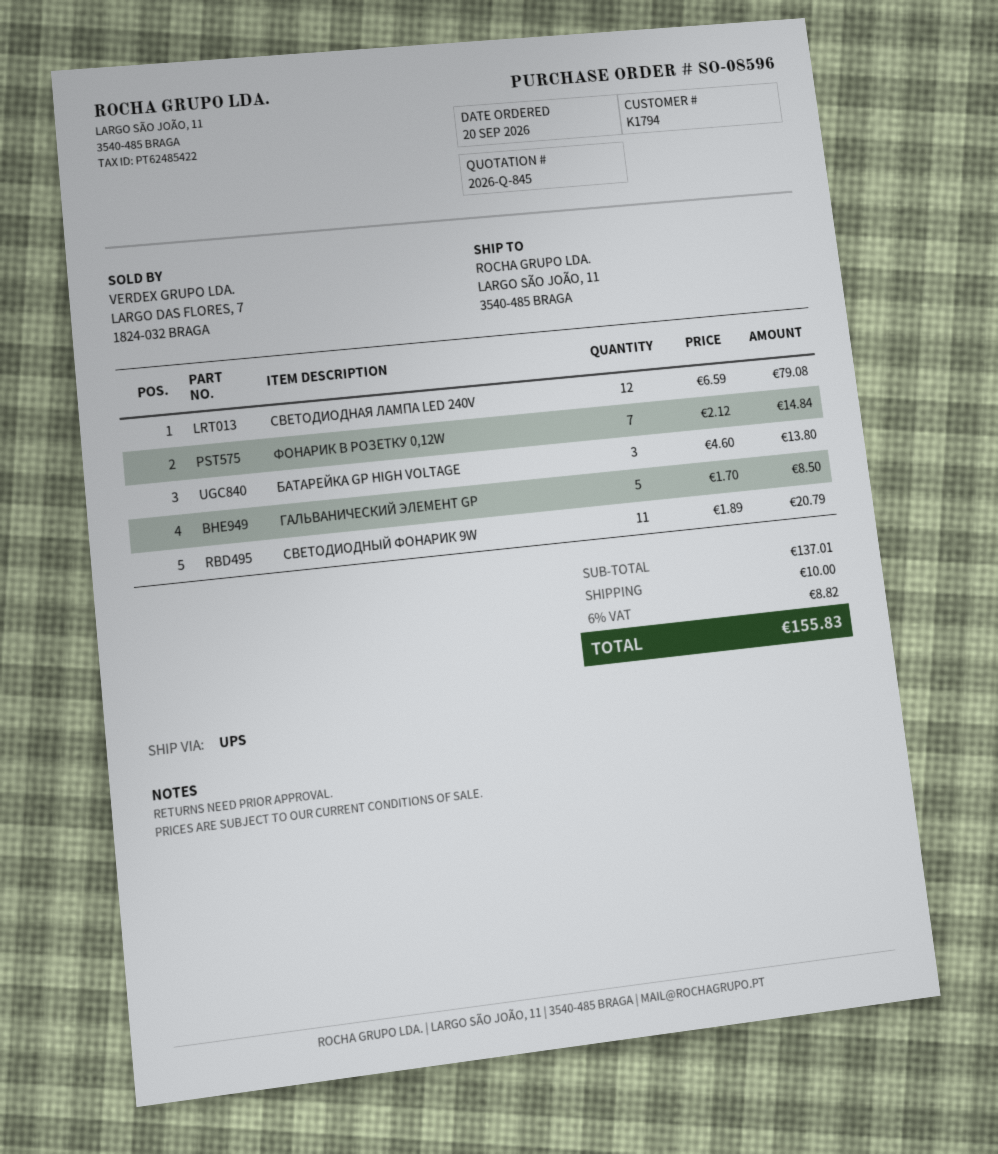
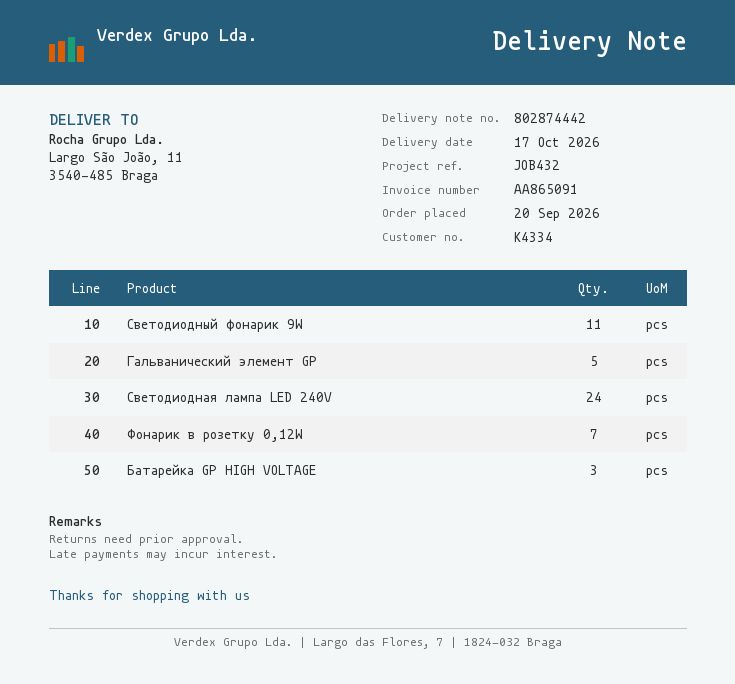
customer number: K1794 -> K4334
СВЕТОДИОДНАЯ ЛАМПА LED 240V: 12 -> 24

